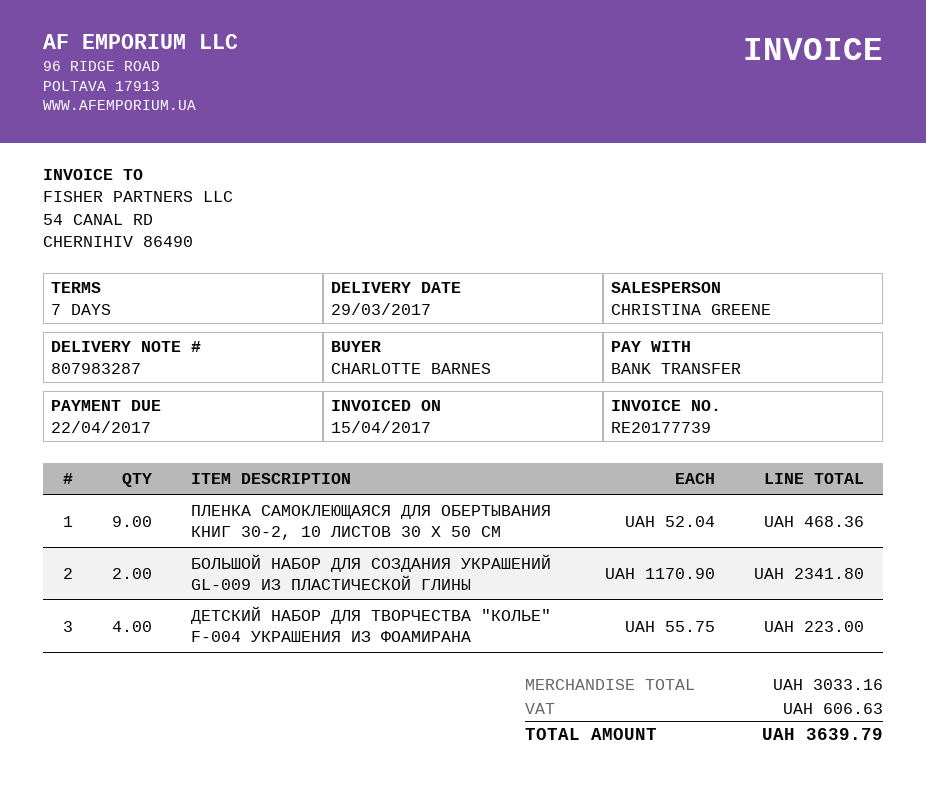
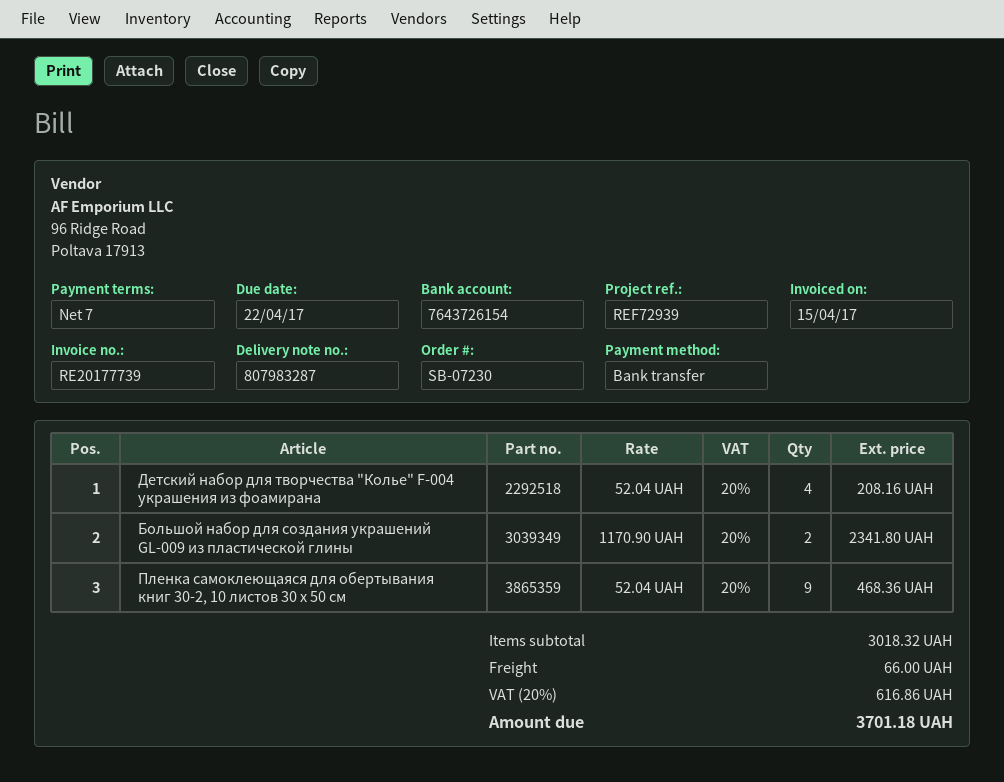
ДЕТСКИЙ НАБОР ДЛЯ ТВОРЧЕСТВА "КОЛЬЕ" F-004 УКРАШЕНИЯ ИЗ ФОАМИРАНА: 4 x 55.75 = 223.00 -> 4 x 52.04 = 208.16
subtotal: 3033.16 -> 3018.32
shipping: none -> 66.00
tax: 606.63 -> 616.86
total: 3639.79 -> 3701.18

